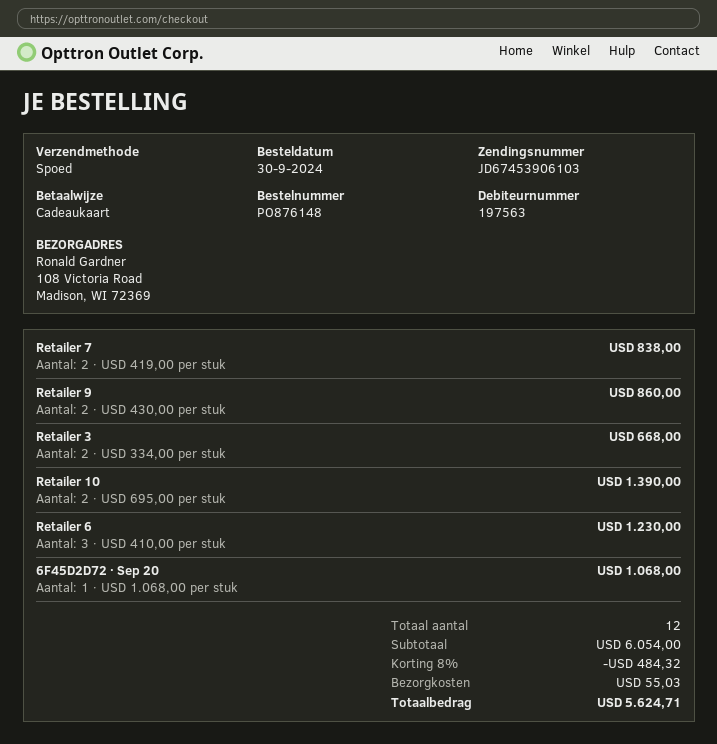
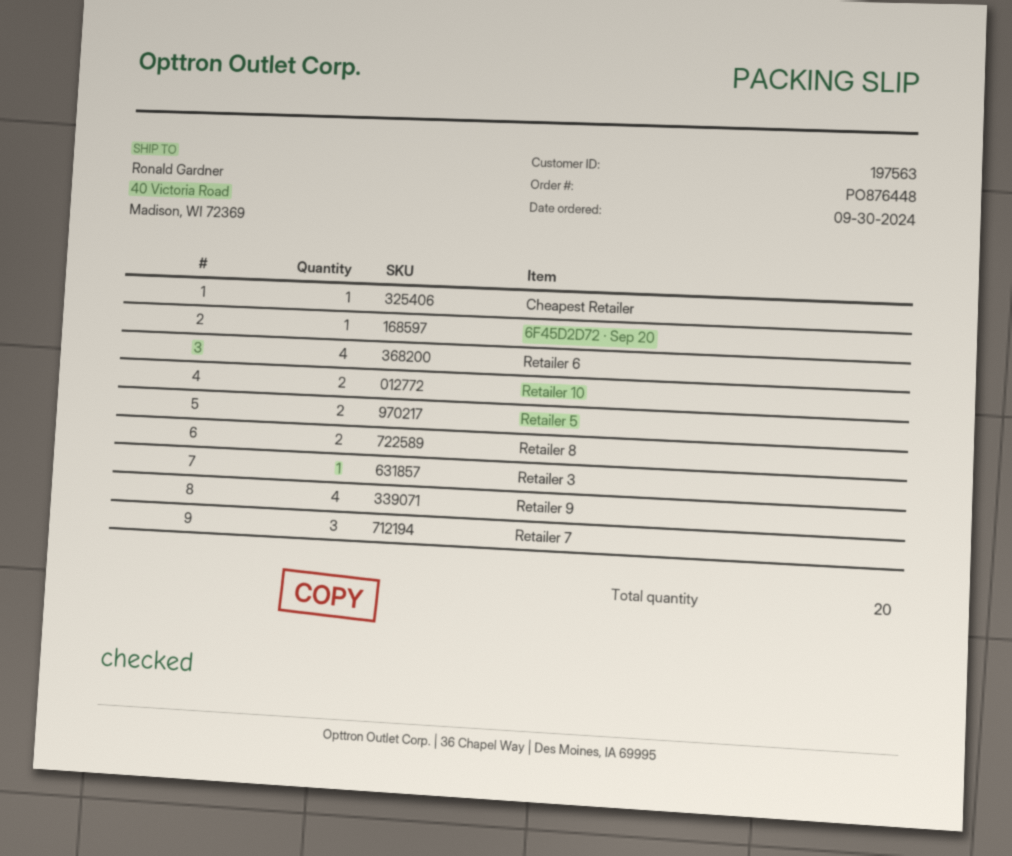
order number: PO876148 -> PO876448
ship to: 108 Victoria Road, Madison, WI 72369 -> 40 Victoria Road, Madison, WI 72369
Retailer 7: 2 -> 3
Retailer 9: 2 -> 4
Retailer 3: 2 -> 1
Retailer 6: 3 -> 4
Cheapest Retailer: none -> 1
Retailer 5: none -> 2
Retailer 8: none -> 2
total quantity: 12 -> 20

